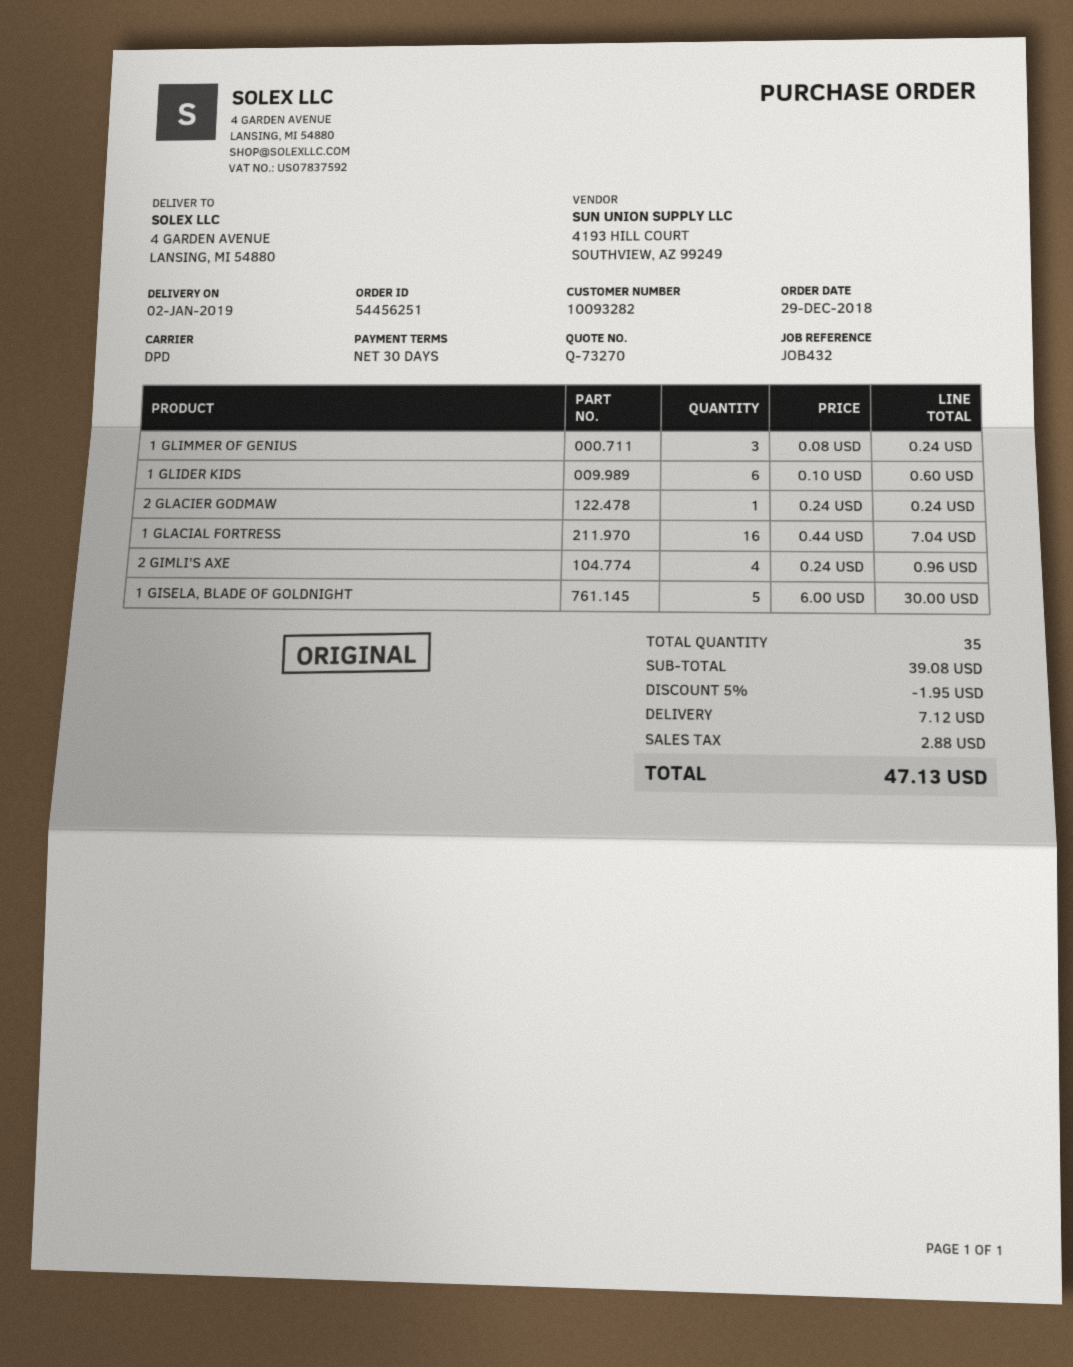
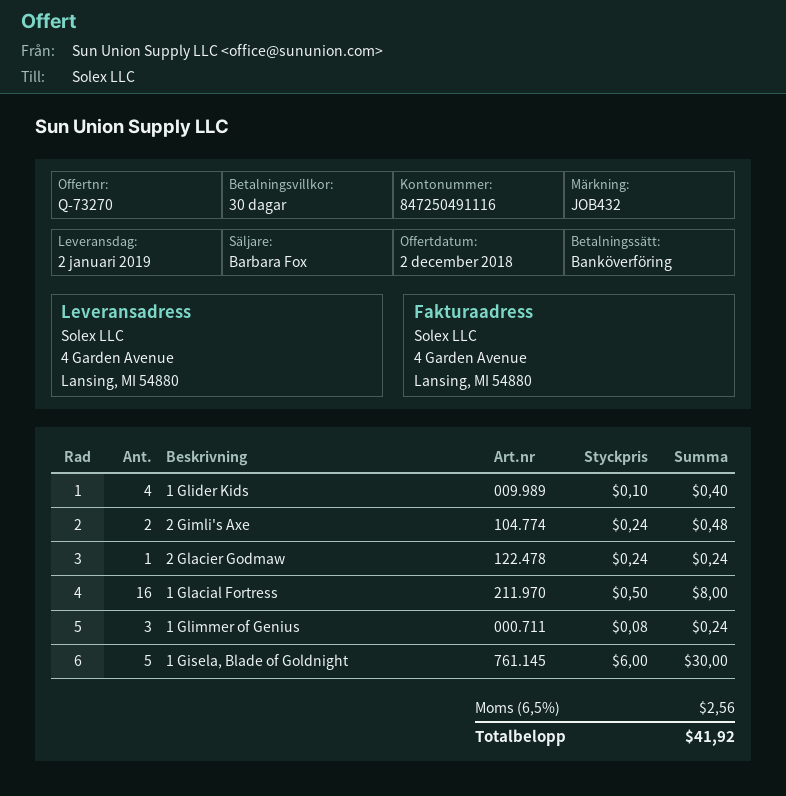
1 GLIDER KIDS: 6 x 0.10 = 0.60 -> 4 x 0.10 = 0.40
1 GLACIAL FORTRESS: 16 x 0.44 = 7.04 -> 16 x 0.50 = 8.00
2 GIMLI'S AXE: 4 x 0.24 = 0.96 -> 2 x 0.24 = 0.48
discount: 5% = 1.95 -> none
shipping: 7.12 -> none
tax: 2.88 -> 2.56
total: 47.13 -> 41.92

